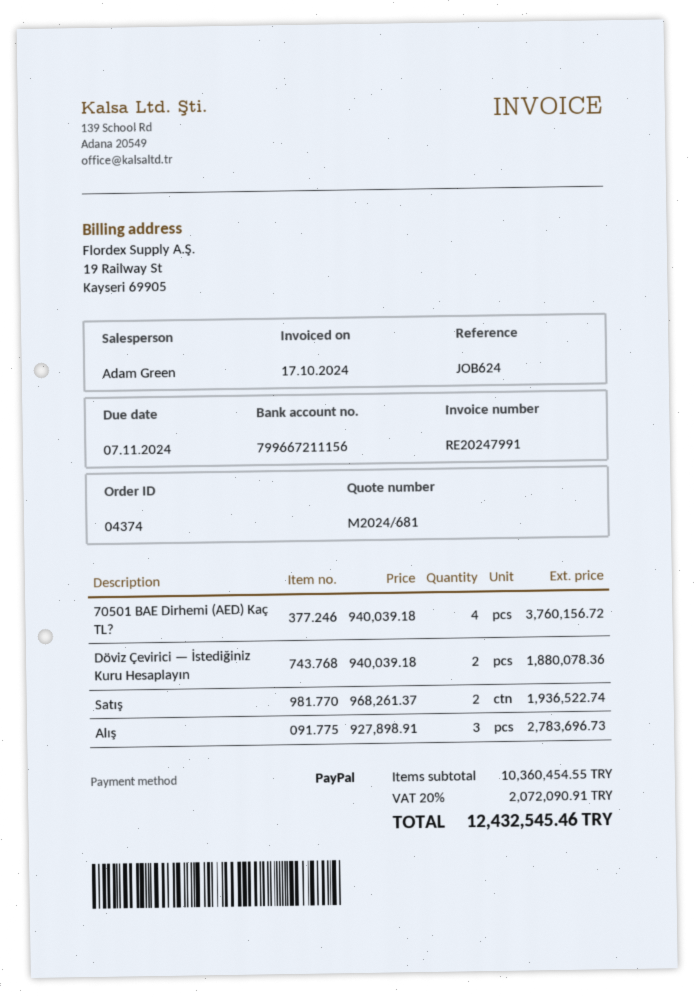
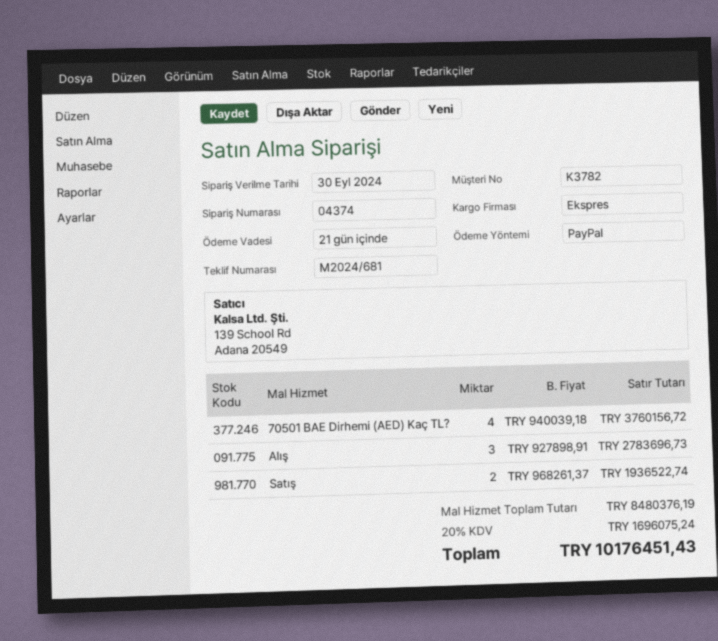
Döviz Çevirici — İstediğiniz Kuru Hesaplayın: 2 x 940039.18 = 1880078.36 -> none
subtotal: 10360454.55 -> 8480376.19
tax: 20% = 2072090.91 -> 20% = 1696075.24
total: 12432545.46 -> 10176451.43

